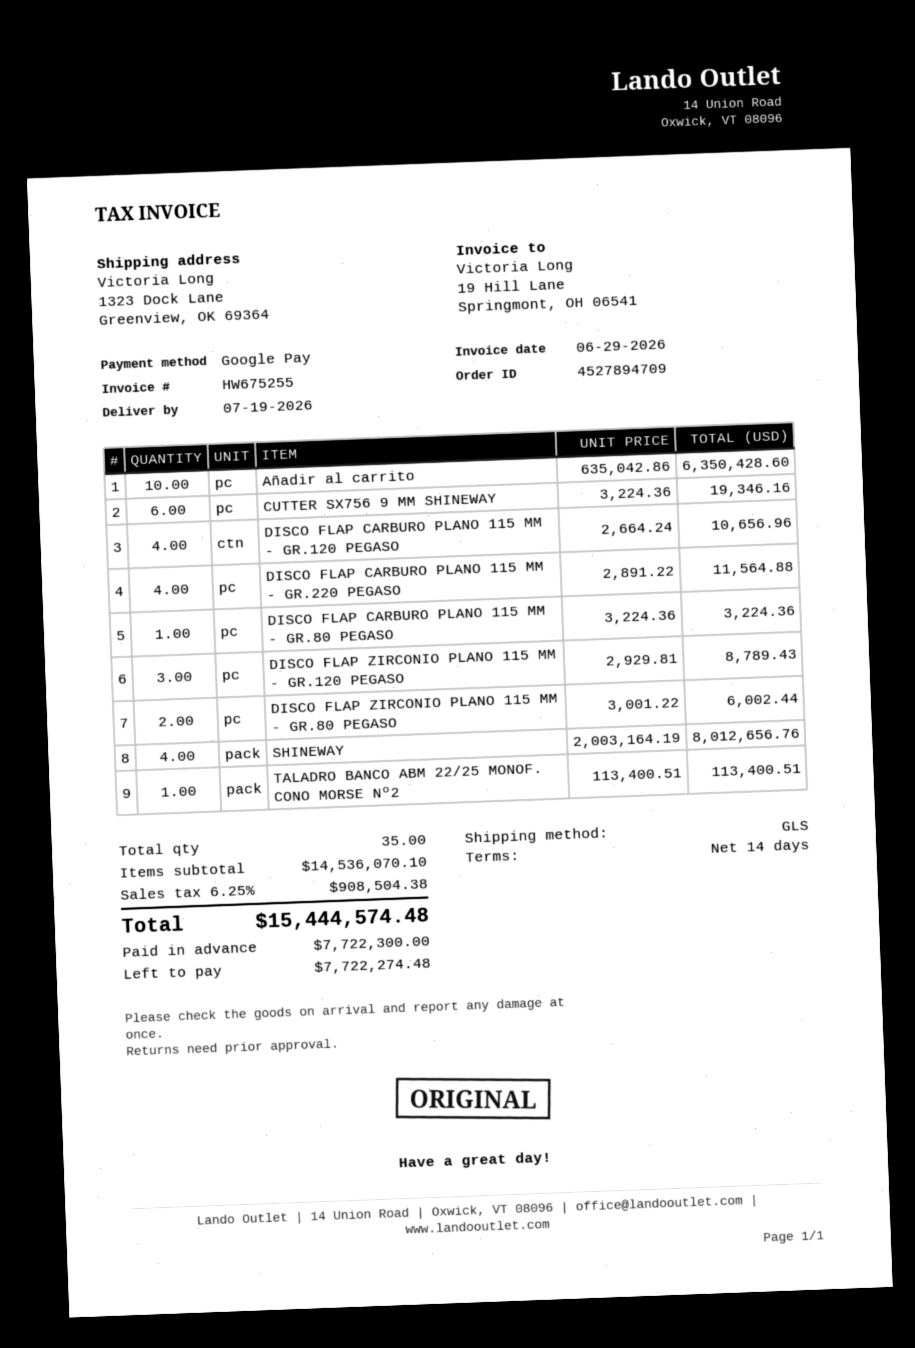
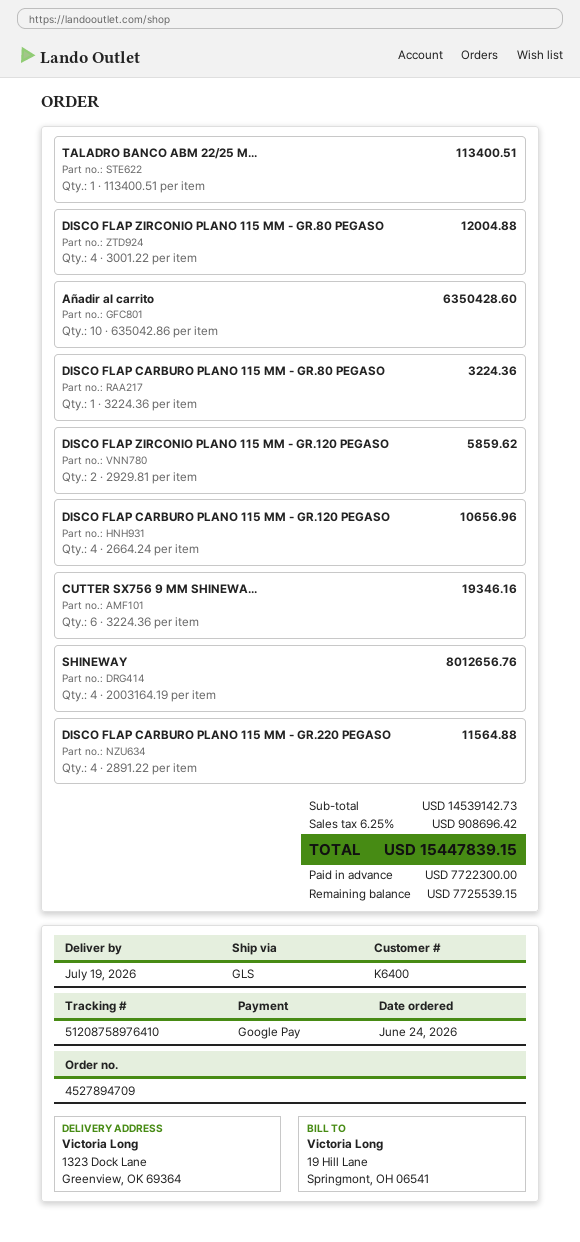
DISCO FLAP ZIRCONIO PLANO 115 MM - GR.120 PEGASO: 3 x 2929.81 = 8789.43 -> 2 x 2929.81 = 5859.62
DISCO FLAP ZIRCONIO PLANO 115 MM - GR.80 PEGASO: 2 x 3001.22 = 6002.44 -> 4 x 3001.22 = 12004.88
subtotal: 14536070.10 -> 14539142.73
tax: 6.25% = 908504.38 -> 6.25% = 908696.42
total: 15444574.48 -> 15447839.15
balance: 7722274.48 -> 7725539.15

